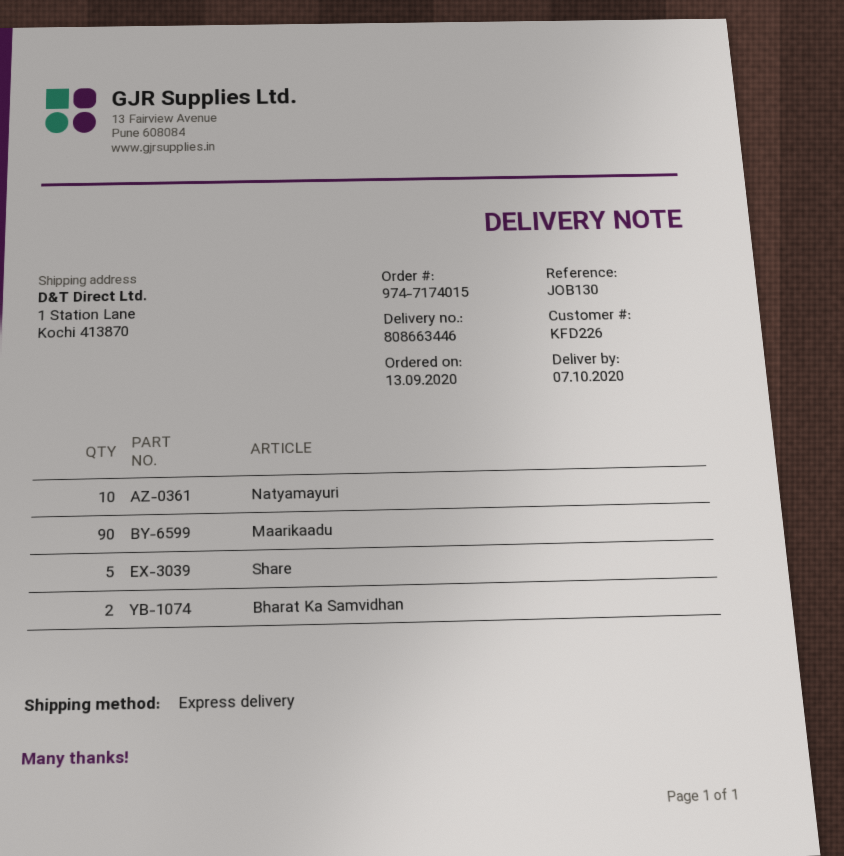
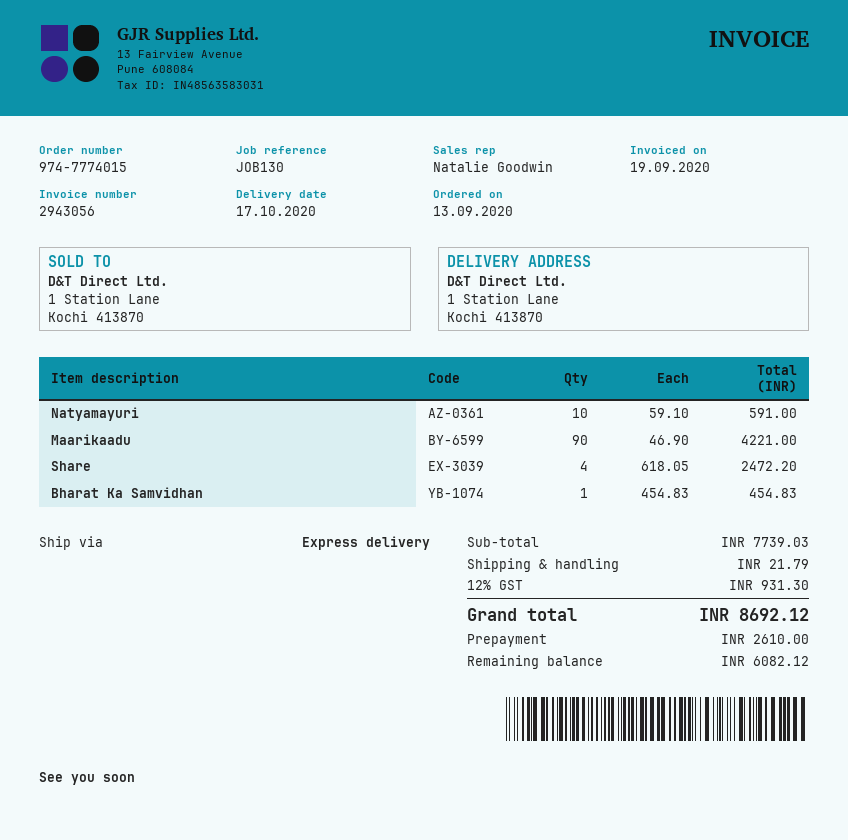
order number: 974-7174015 -> 974-7774015
delivery date: 2020-10-07 -> 2020-10-17
Share: 5 -> 4
Bharat Ka Samvidhan: 2 -> 1

